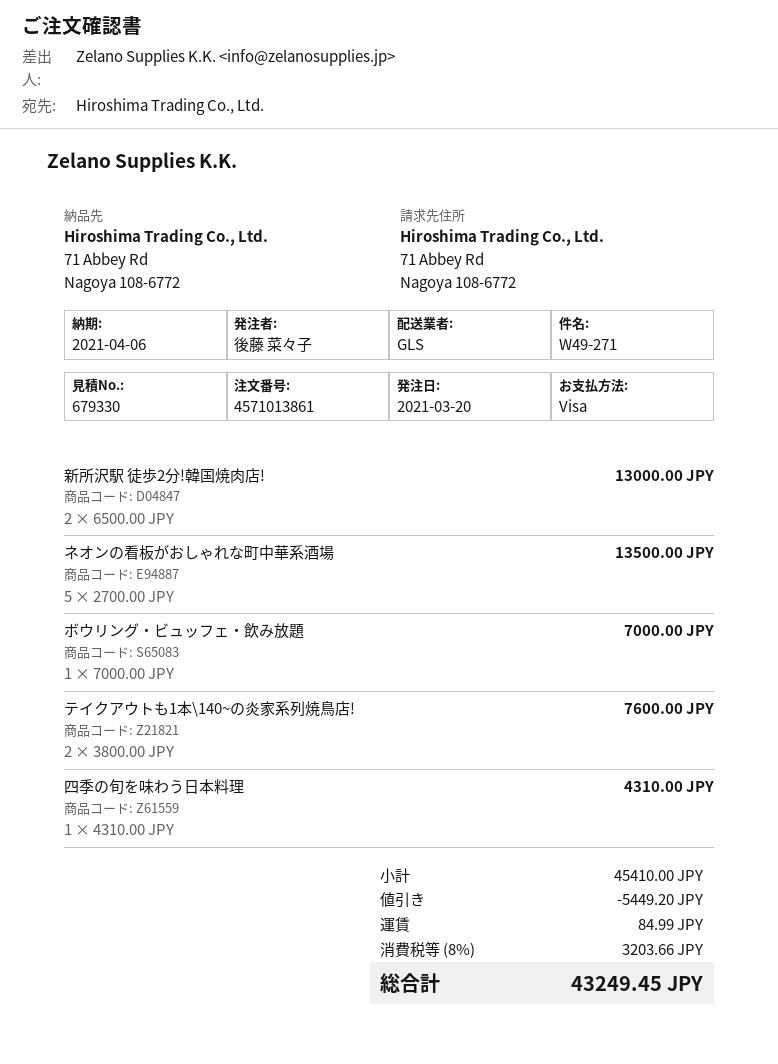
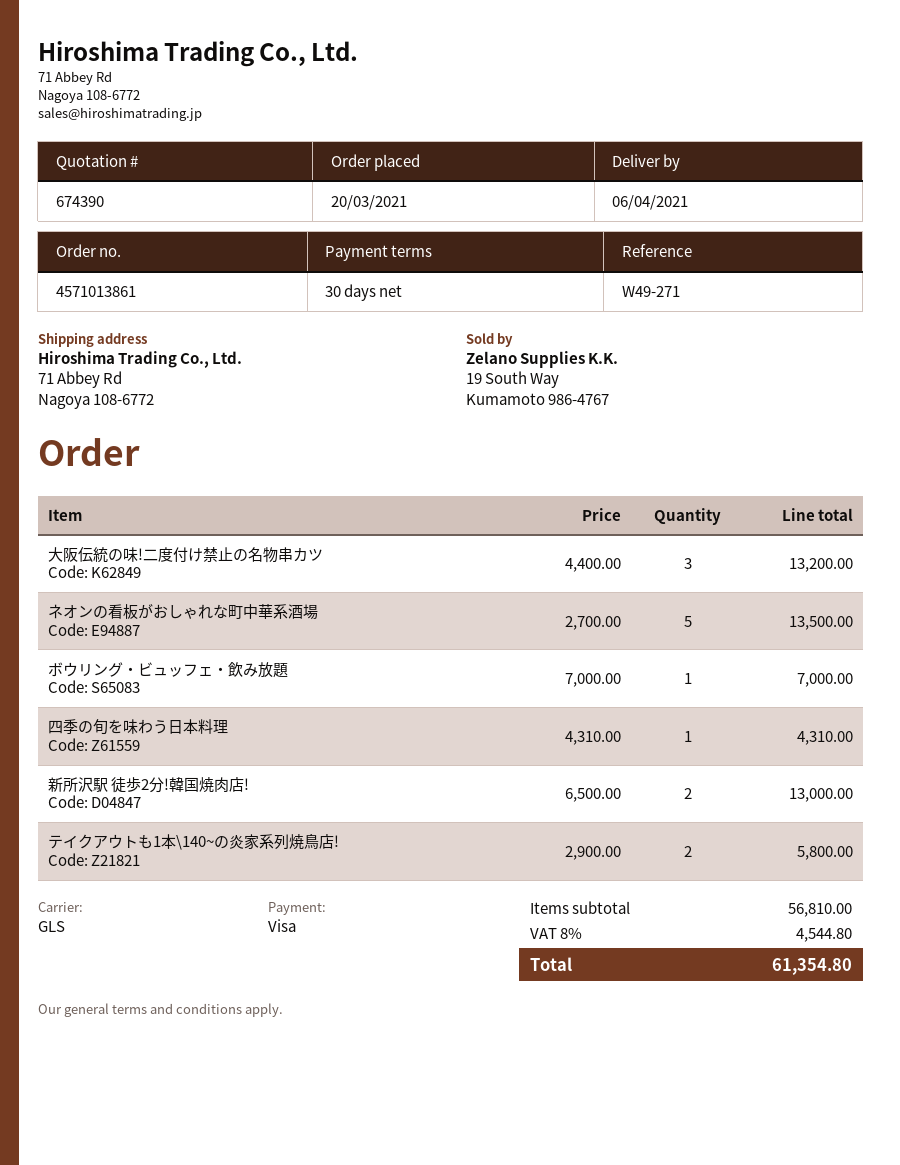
quote number: 679330 -> 674390
テイクアウトも1本\140~の炎家系列焼鳥店!: 2 x 3800.00 = 7600.00 -> 2 x 2900.00 = 5800.00
大阪伝統の味!二度付け禁止の名物串カツ: none -> 3 x 4400.00 = 13200.00
subtotal: 45410.00 -> 56810.00
discount: 5449.20 -> none
shipping: 84.99 -> none
tax: 8% = 3203.66 -> 8% = 4544.80
total: 43249.45 -> 61354.80

